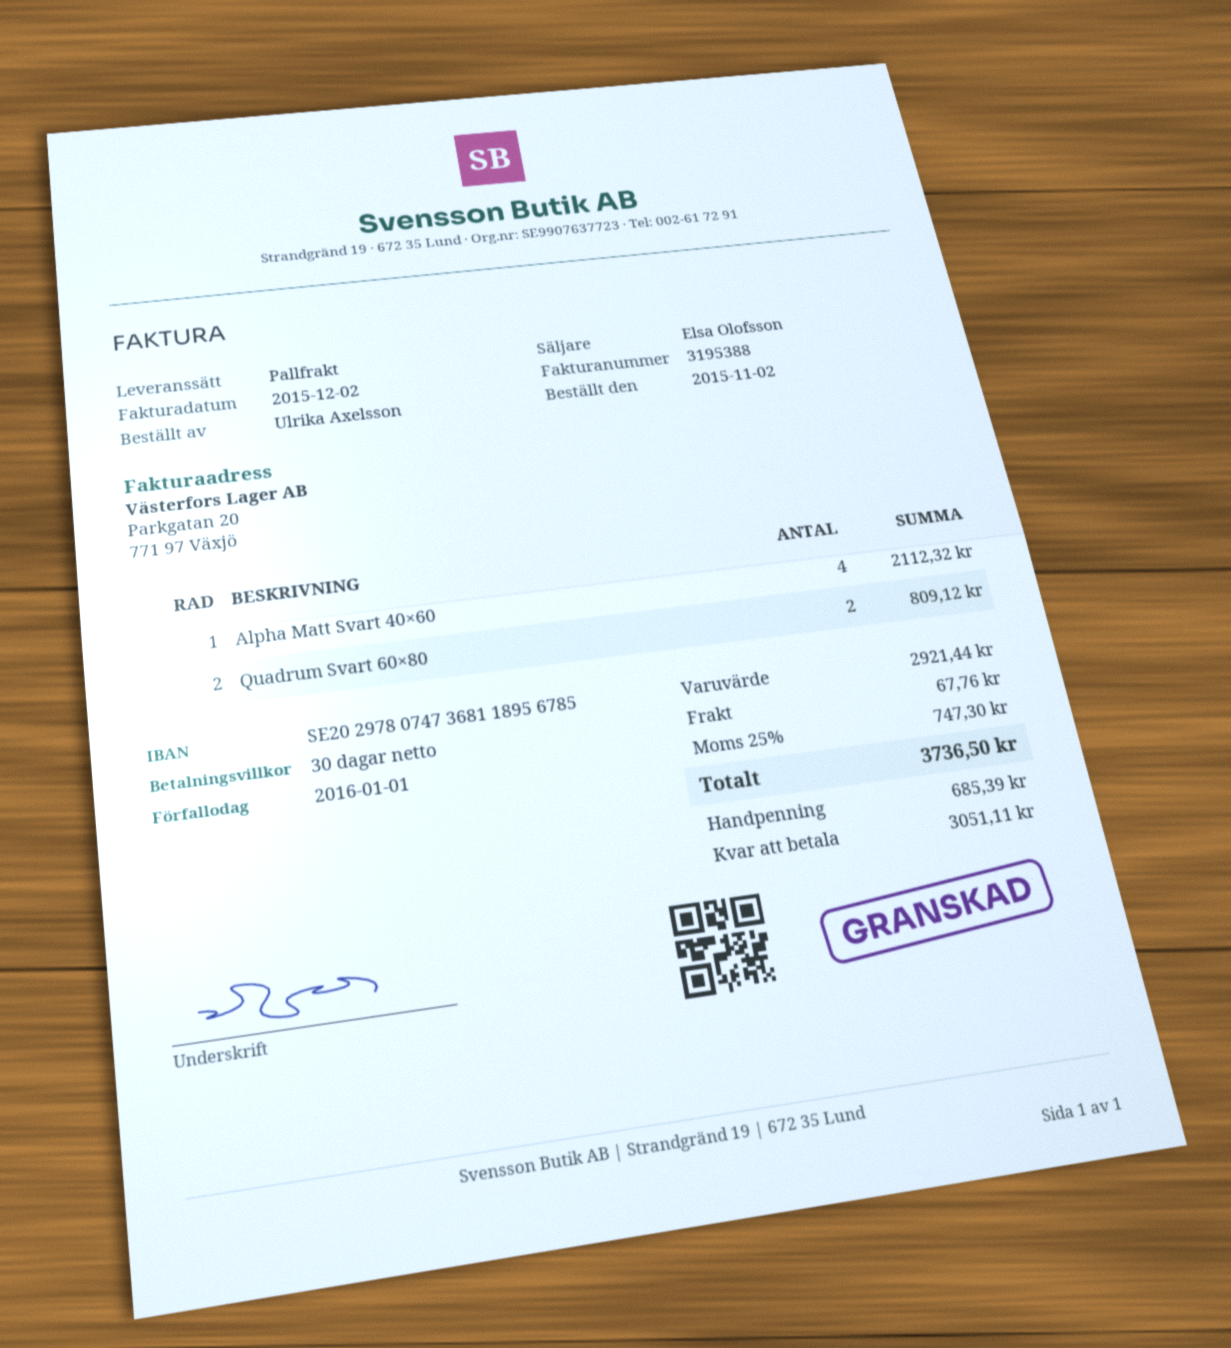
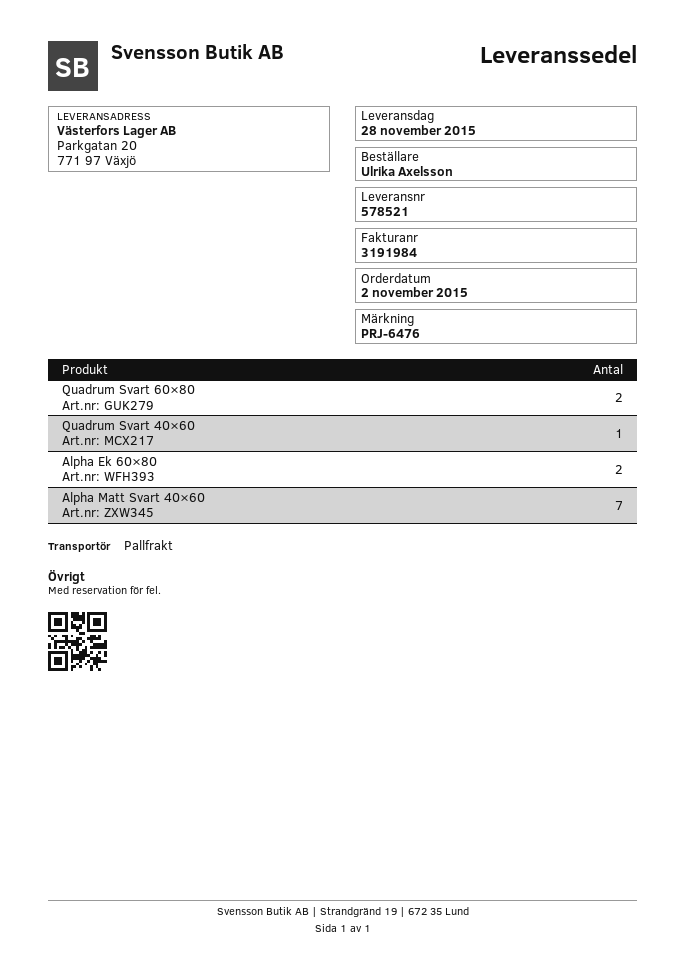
invoice number: 3195388 -> 3191984
Alpha Matt Svart 40×60: 4 -> 7
Quadrum Svart 40×60: none -> 1
Alpha Ek 60×80: none -> 2

